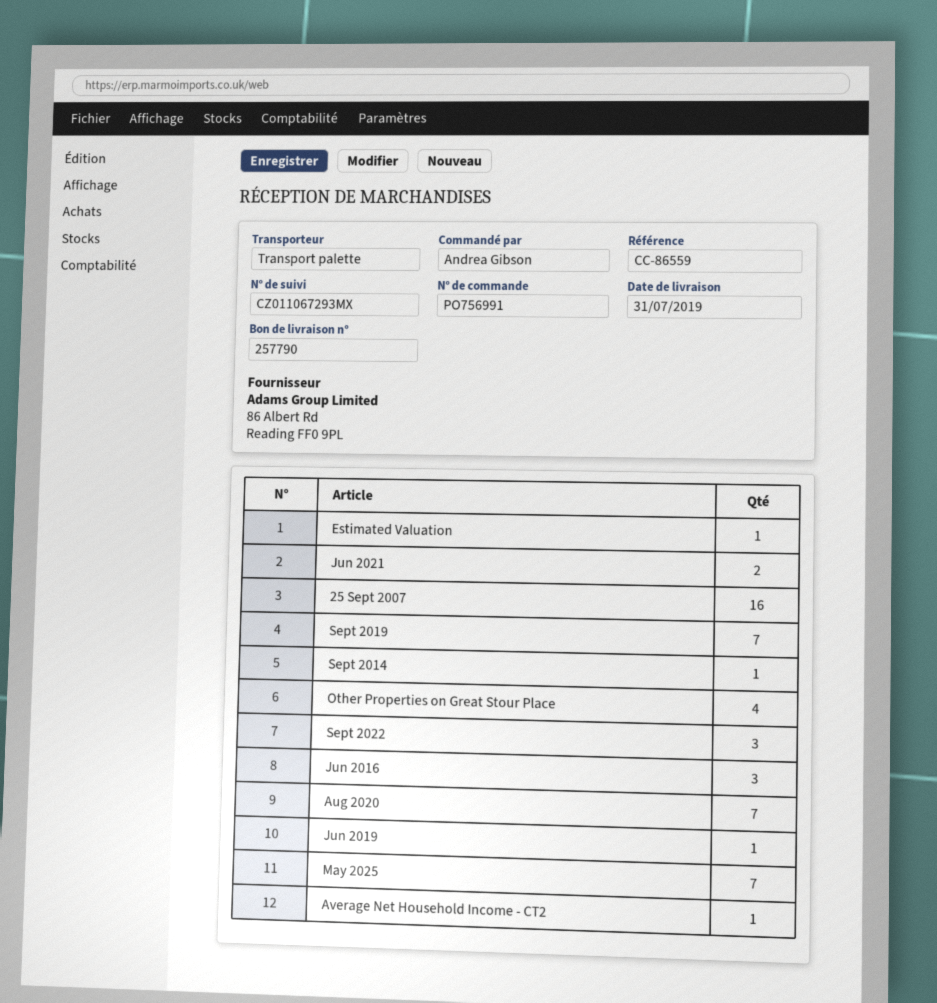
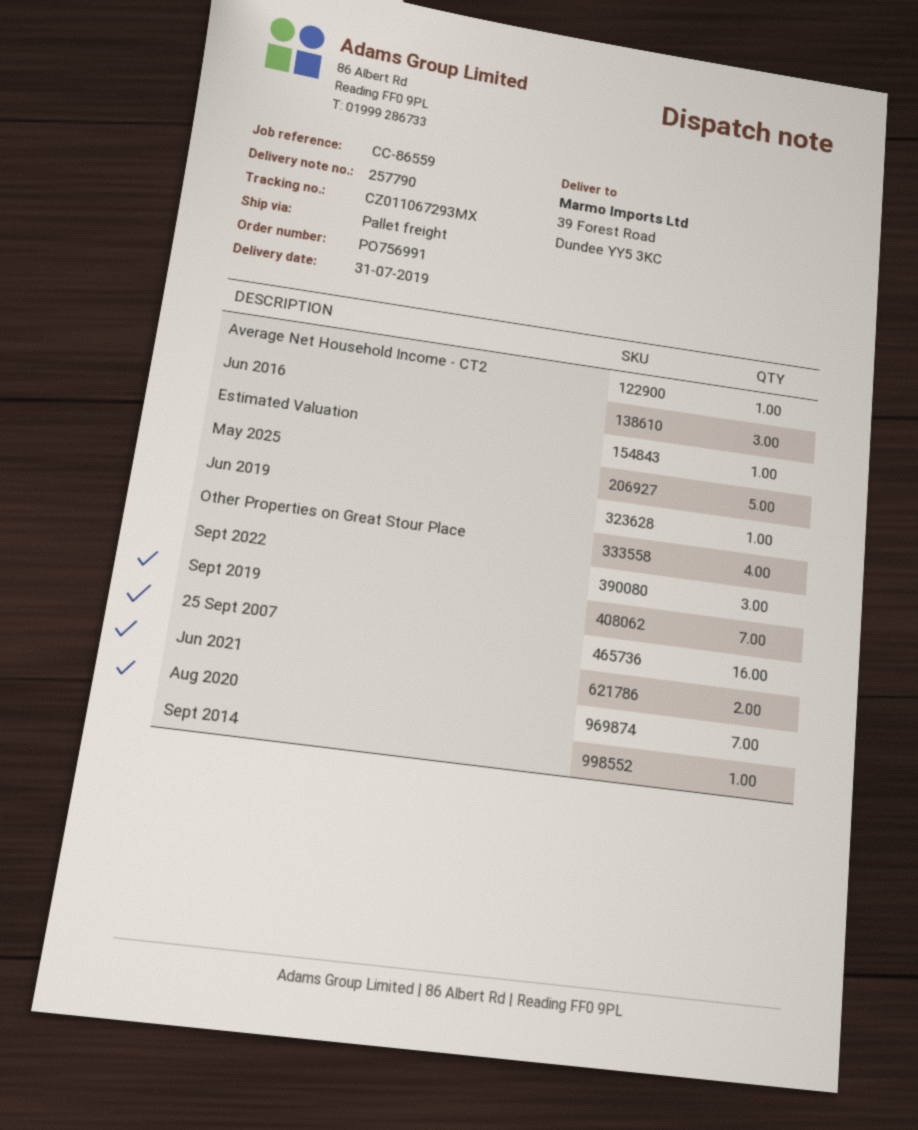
May 2025: 7 -> 5

